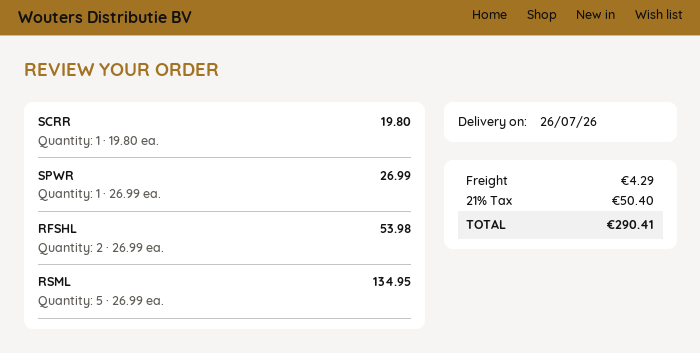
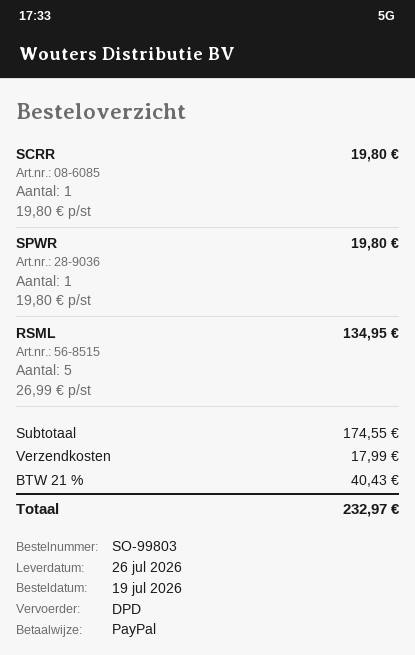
SPWR: 1 x 26.99 = 26.99 -> 1 x 19.80 = 19.80
RFSHL: 2 x 26.99 = 53.98 -> none
shipping: 4.29 -> 17.99
tax: 21% = 50.40 -> 21% = 40.43
total: 290.41 -> 232.97

